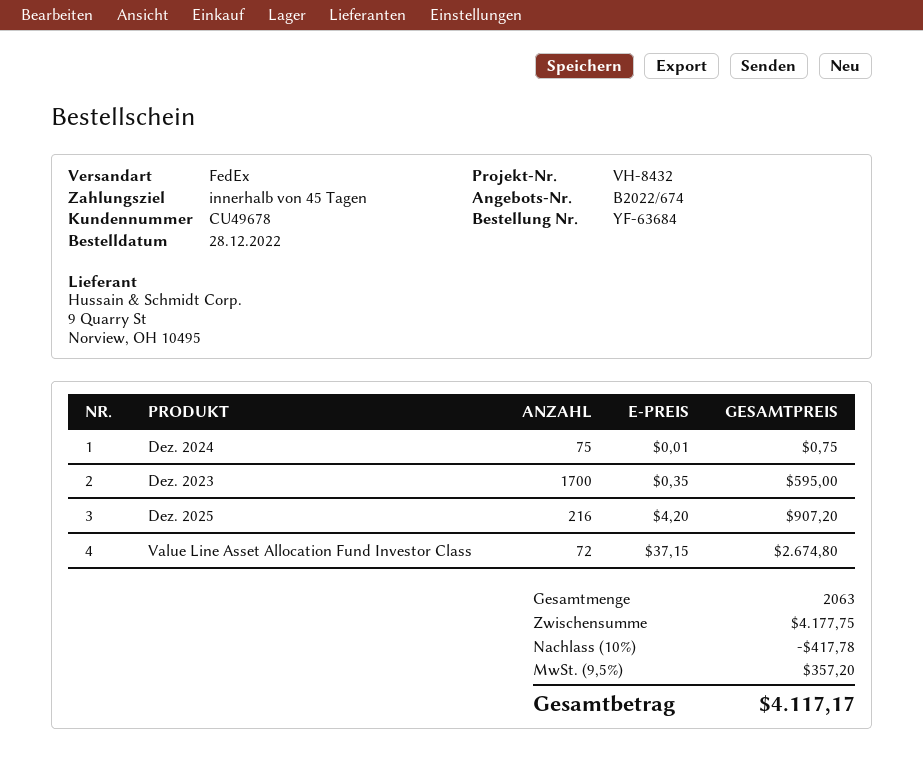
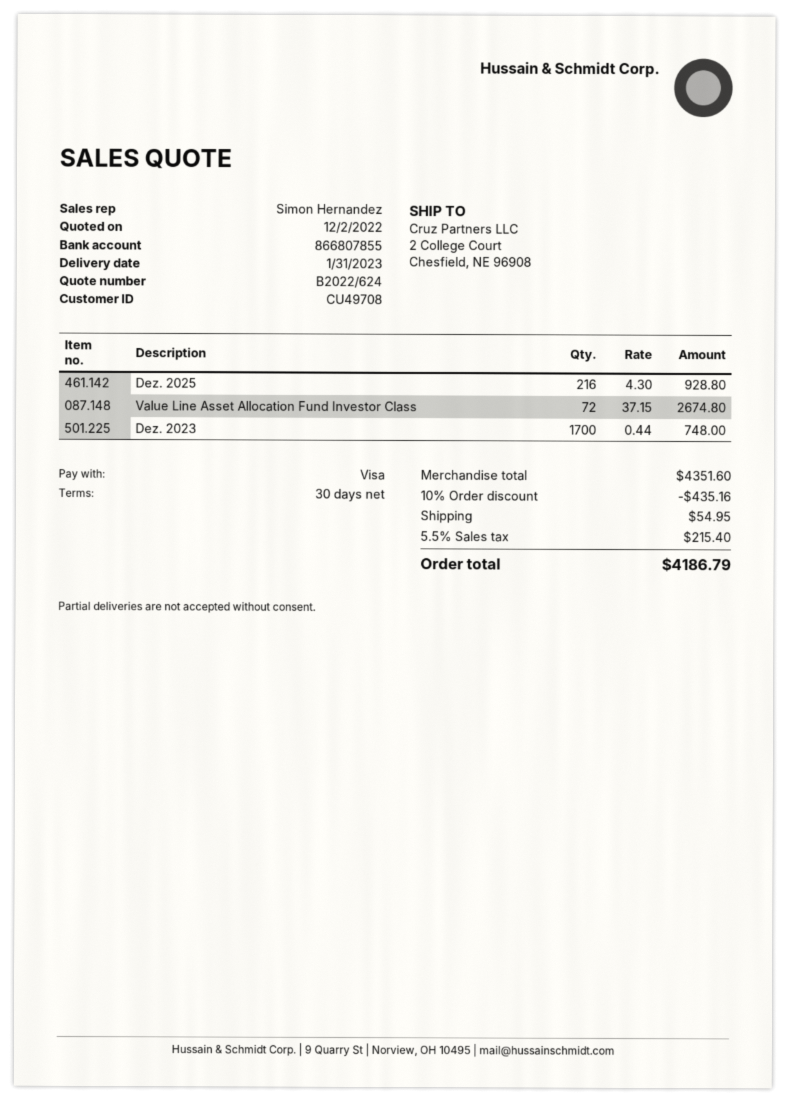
quote number: B2022/674 -> B2022/624
payment terms: 45 days -> 30 days
customer number: CU49678 -> CU49708
Dez. 2024: 75 x 0.01 = 0.75 -> none
Dez. 2023: 1700 x 0.35 = 595.00 -> 1700 x 0.44 = 748.00
Dez. 2025: 216 x 4.20 = 907.20 -> 216 x 4.30 = 928.80
subtotal: 4177.75 -> 4351.60
discount: 10% = 417.78 -> 10% = 435.16
shipping: none -> 54.95
tax: 9.5% = 357.20 -> 5.5% = 215.40
total: 4117.17 -> 4186.79

